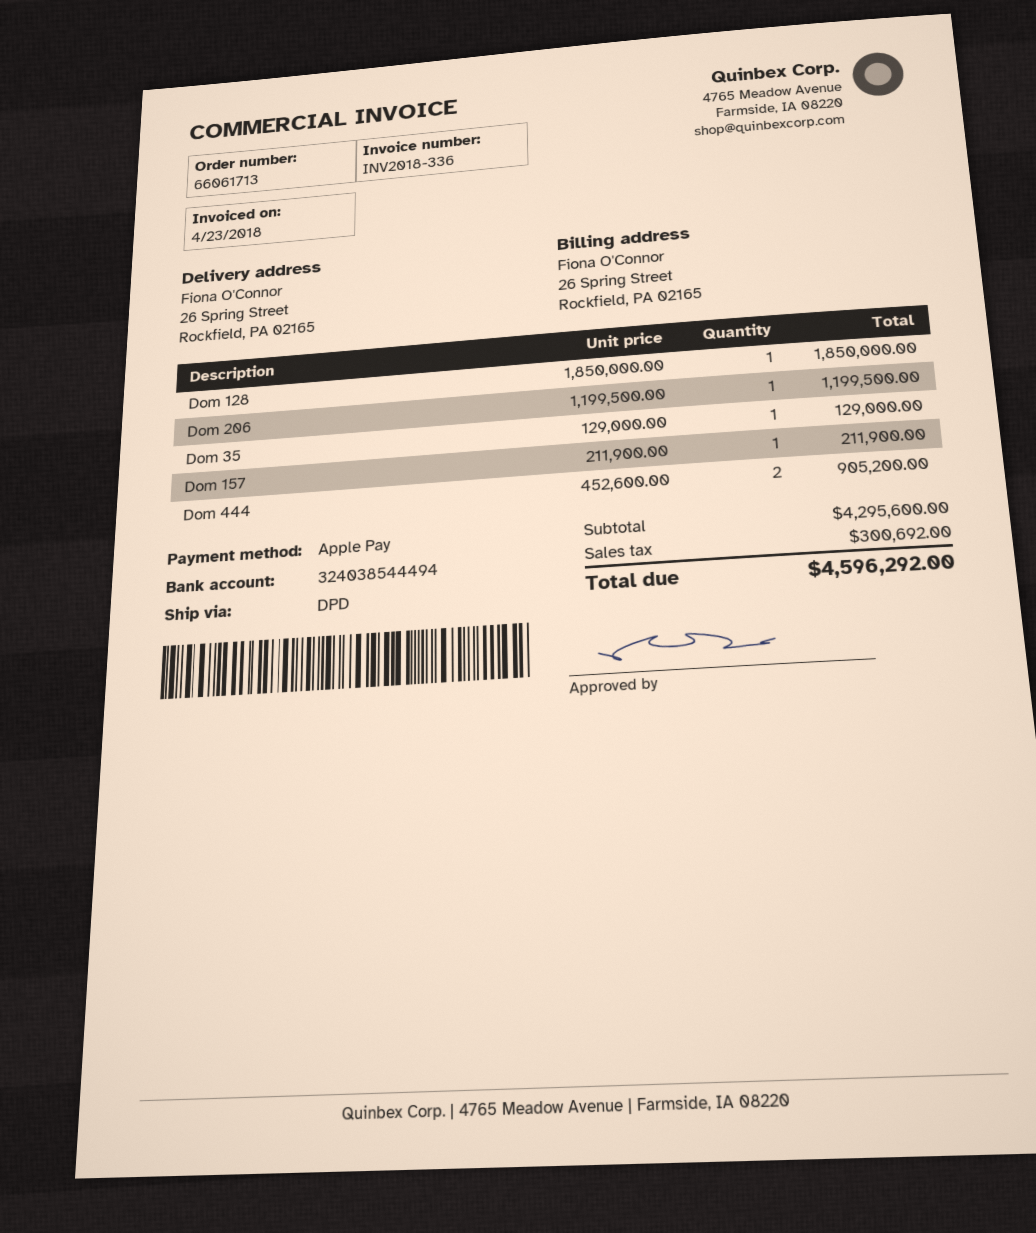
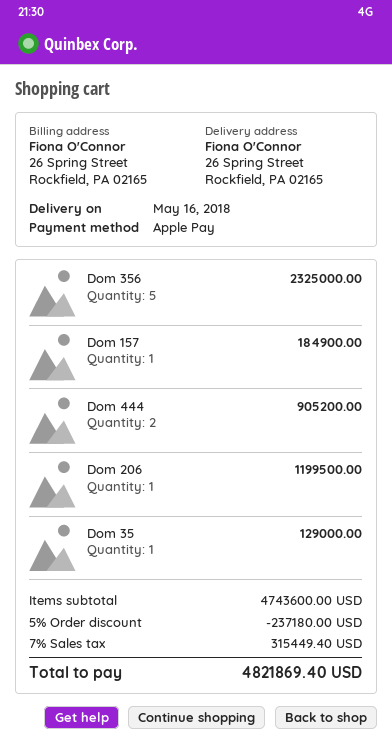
Dom 128: 1 for 1850000.00 -> none
Dom 157: 1 for 211900.00 -> 1 for 184900.00
Dom 356: none -> 5 for 2325000.00
subtotal: 4295600.00 -> 4743600.00
discount: none -> 5% = 237180.00
tax: 300692.00 -> 315449.40
total: 4596292.00 -> 4821869.40

